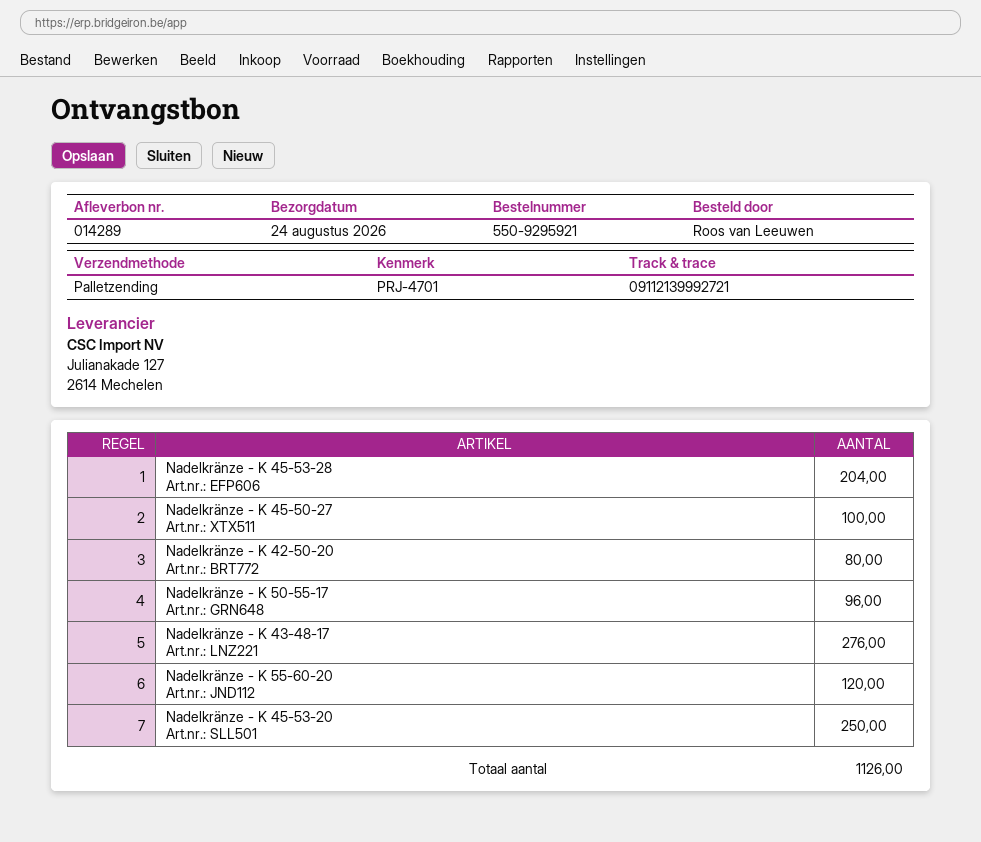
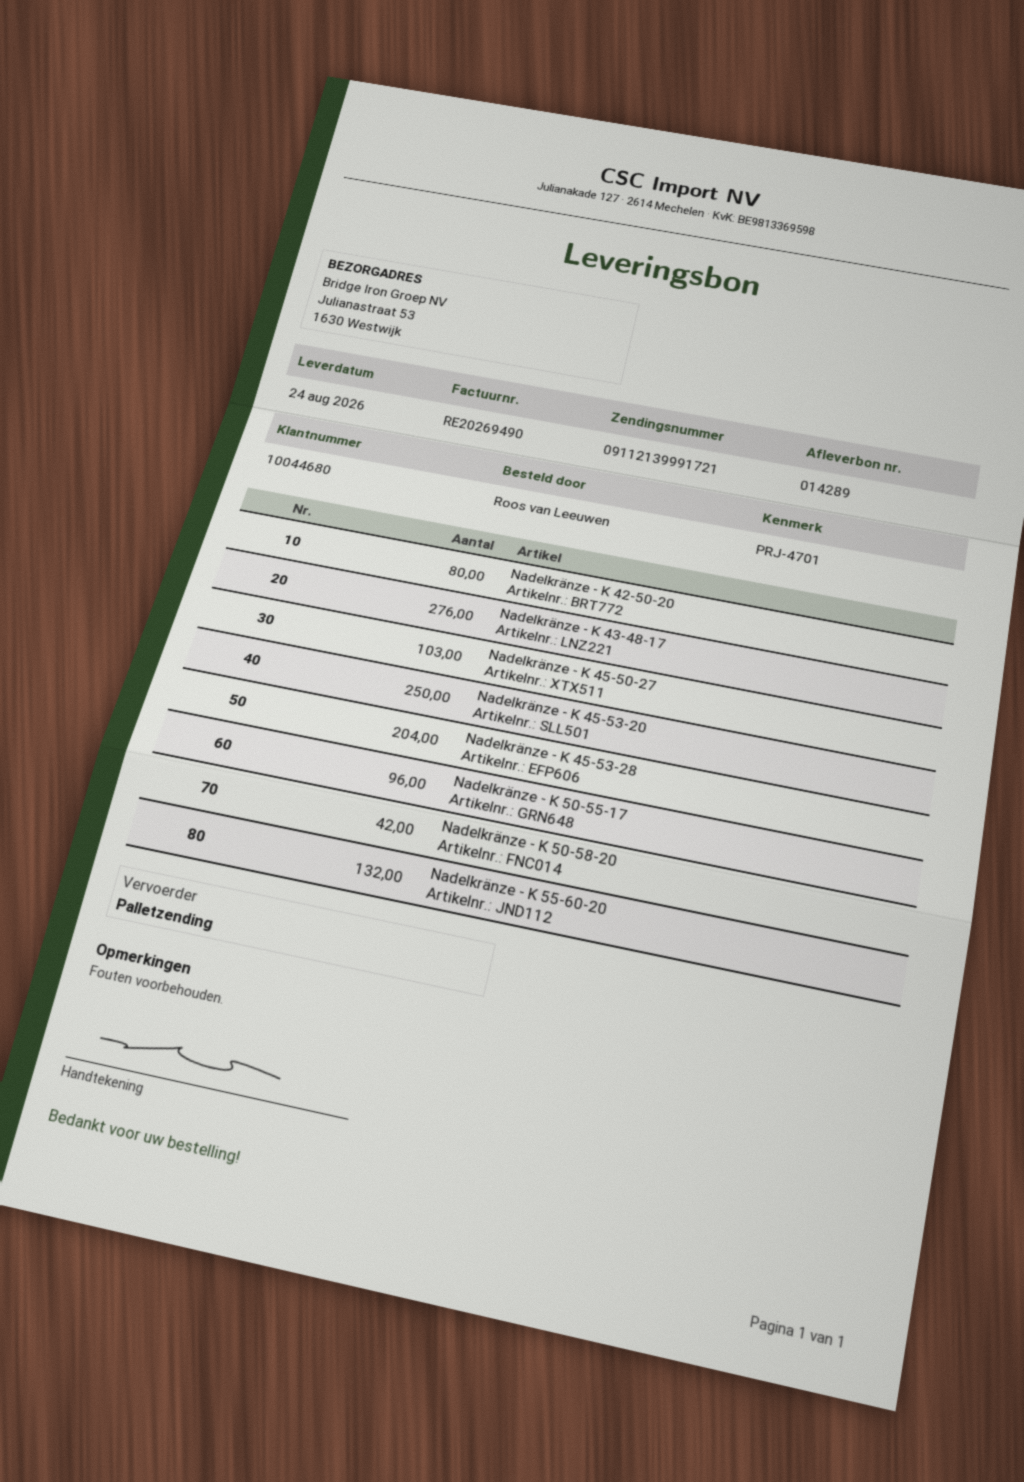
tracking number: 09112139992721 -> 09112139991721
Nadelkränze - K 45-50-27: 100 -> 103
Nadelkränze - K 55-60-20: 120 -> 132
Nadelkränze - K 50-58-20: none -> 42

